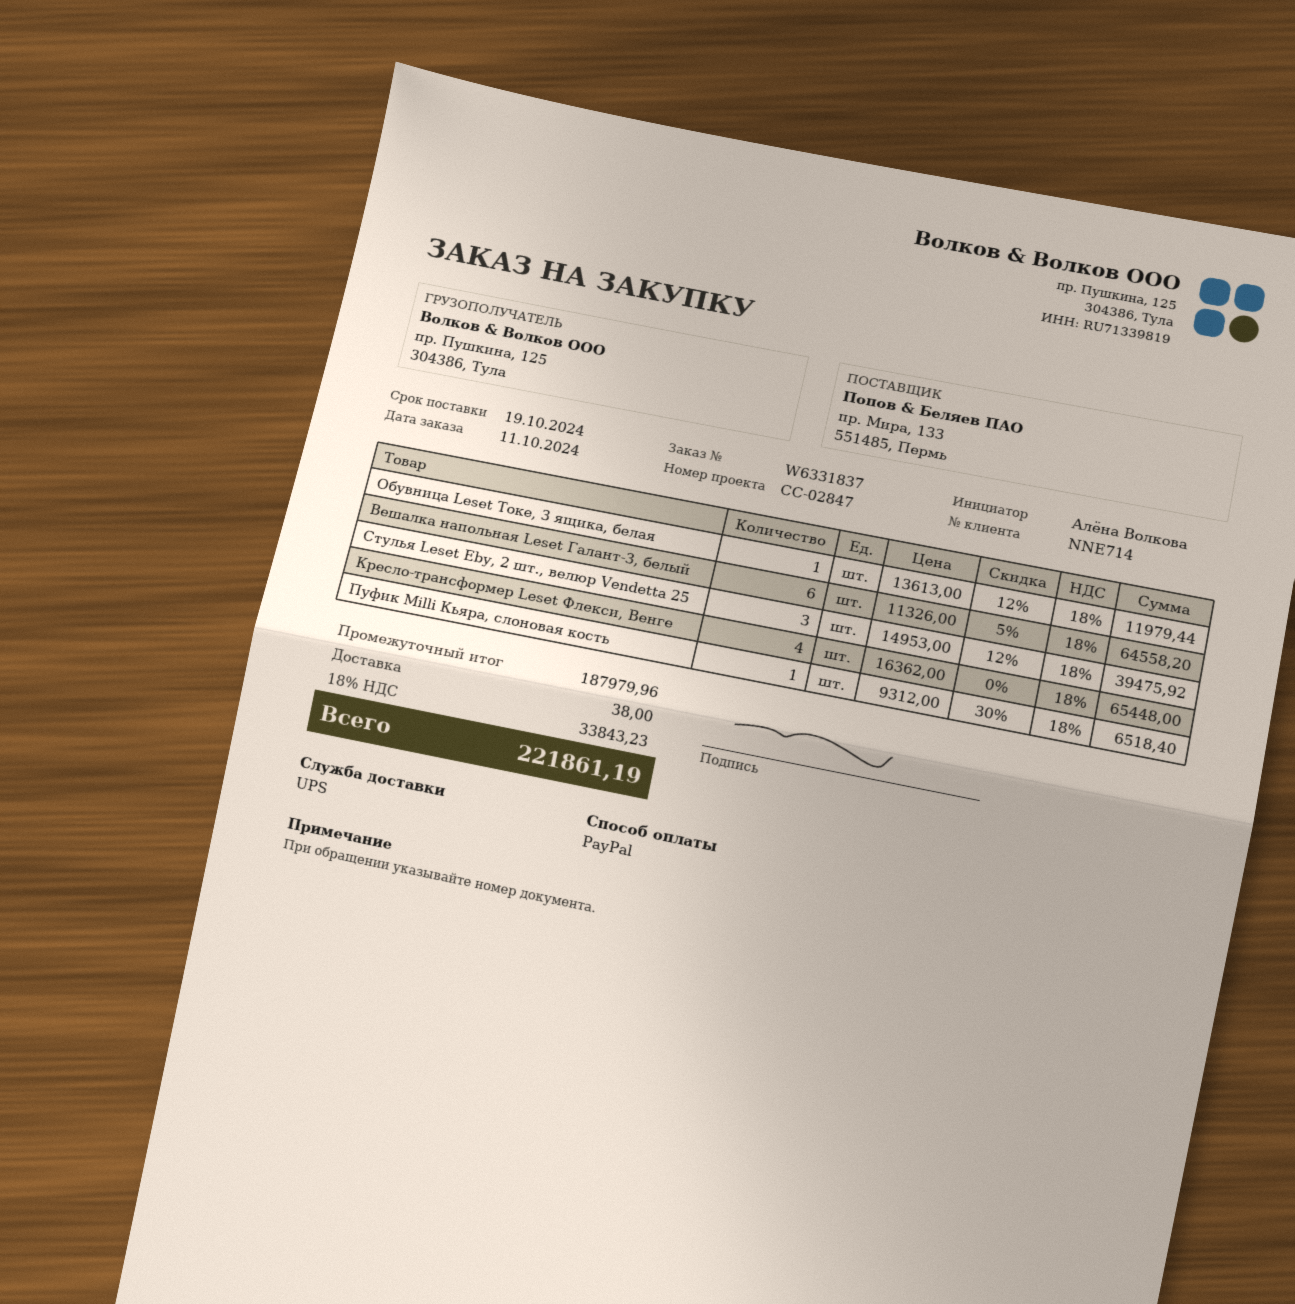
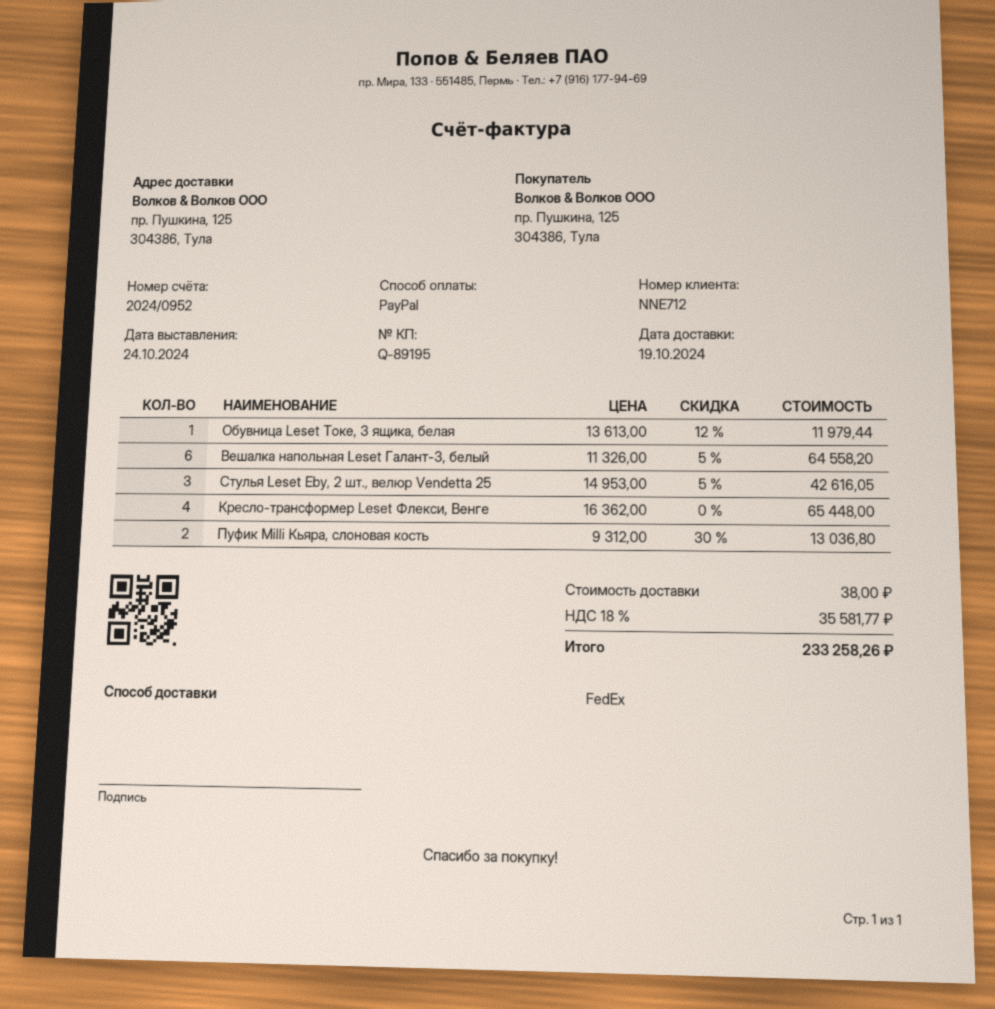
customer number: NNE714 -> NNE712
shipping method: UPS -> FedEx
Стулья Leset Eby, 2 шт., велюр Vendetta 25: 3 x 14953.00 - 12% = 39475.92 -> 3 x 14953.00 - 5% = 42616.05
Пуфик Milli Кьяра, слоновая кость: 1 x 9312.00 - 30% = 6518.40 -> 2 x 9312.00 - 30% = 13036.80
tax: 18% = 33843.23 -> 18% = 35581.77
total: 221861.19 -> 233258.26

